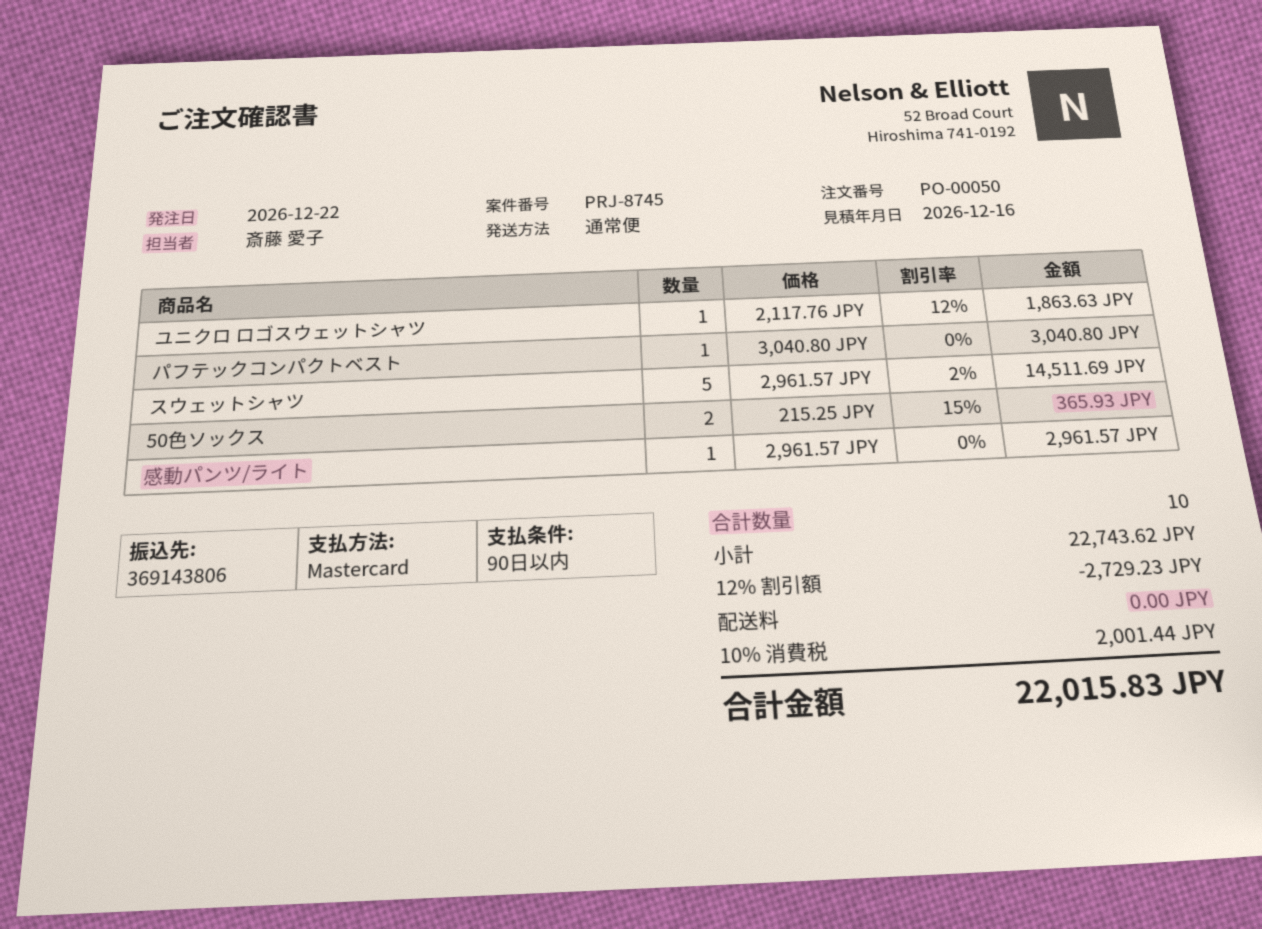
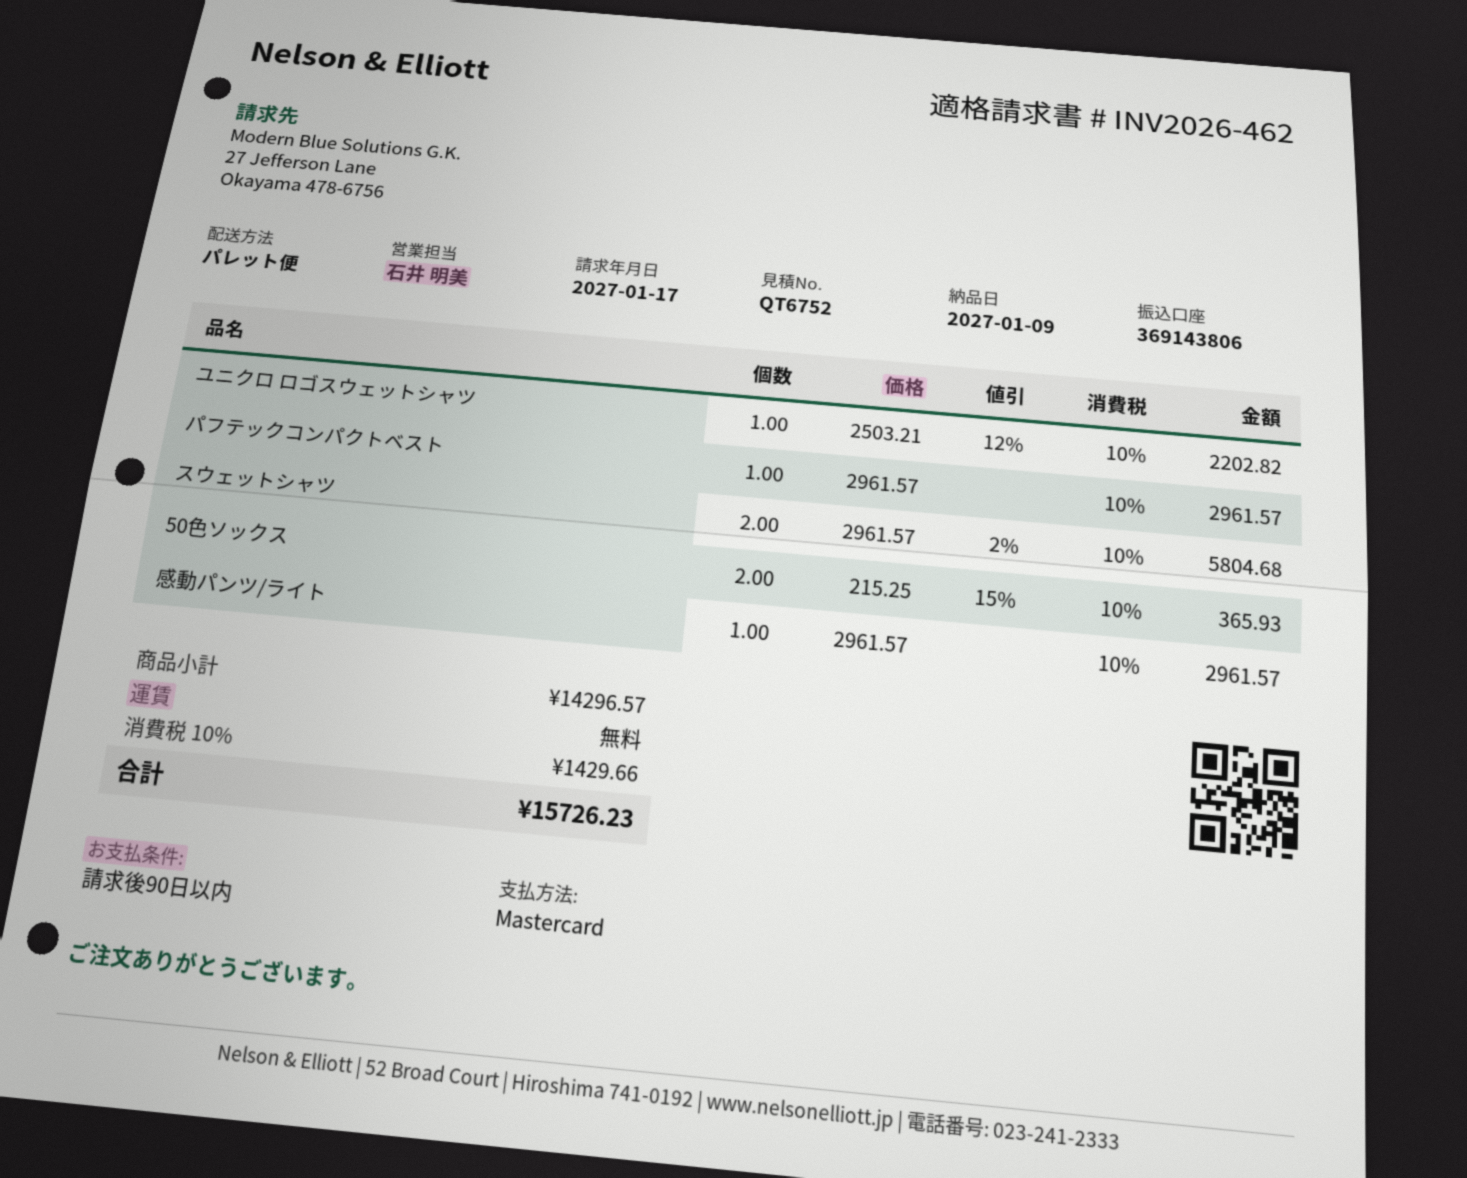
sales rep: 斎藤 愛子 -> 石井 明美
shipping method: standard -> pallet freight
ユニクロ ロゴスウェットシャツ: 1 x 2117.76 - 12% = 1863.63 -> 1 x 2503.21 - 12% = 2202.82
パフテックコンパクトベスト: 1 x 3040.80 = 3040.80 -> 1 x 2961.57 = 2961.57
スウェットシャツ: 5 x 2961.57 - 2% = 14511.69 -> 2 x 2961.57 - 2% = 5804.68
subtotal: 22743.62 -> 14296.57
discount: 12% = 2729.23 -> none
tax: 10% = 2001.44 -> 10% = 1429.66
total: 22015.83 -> 15726.23

